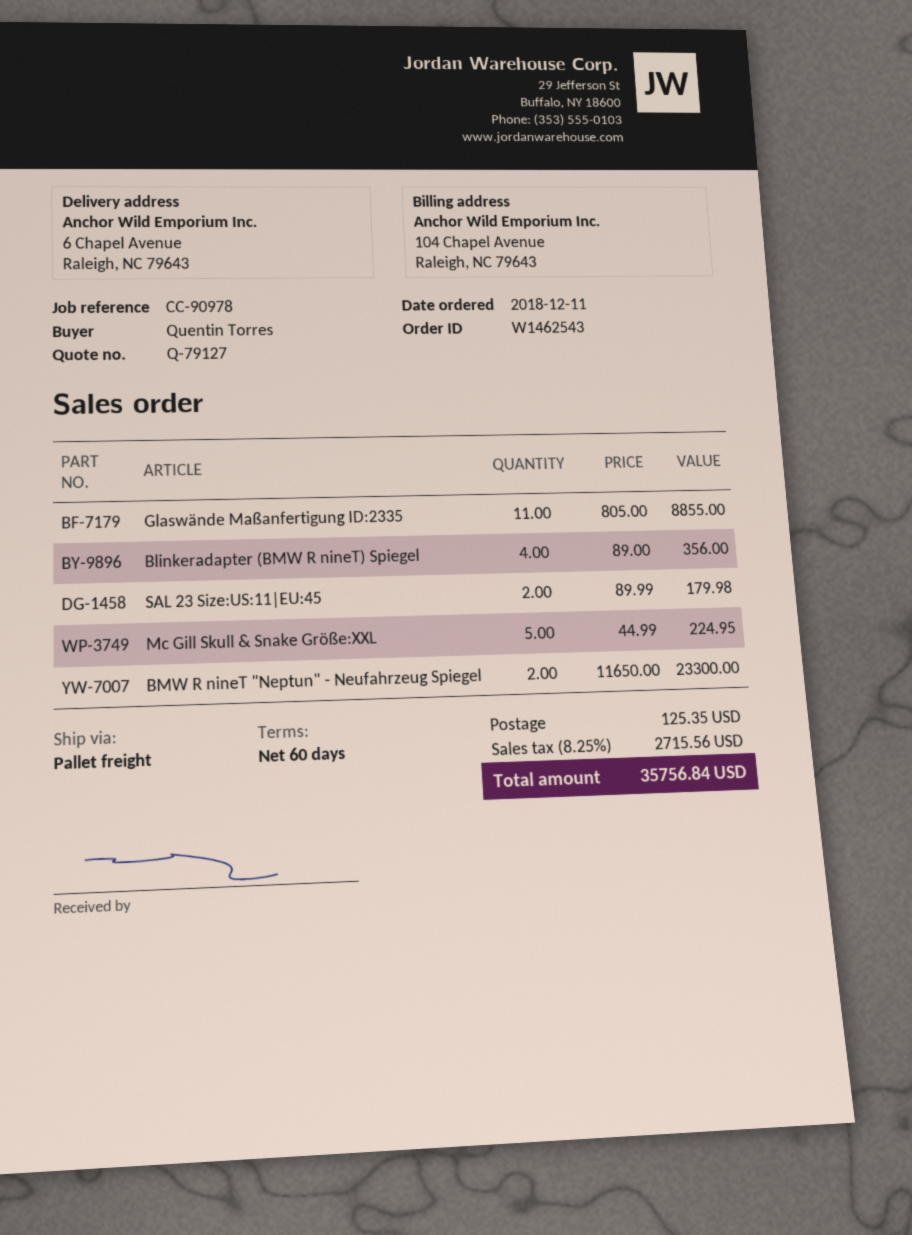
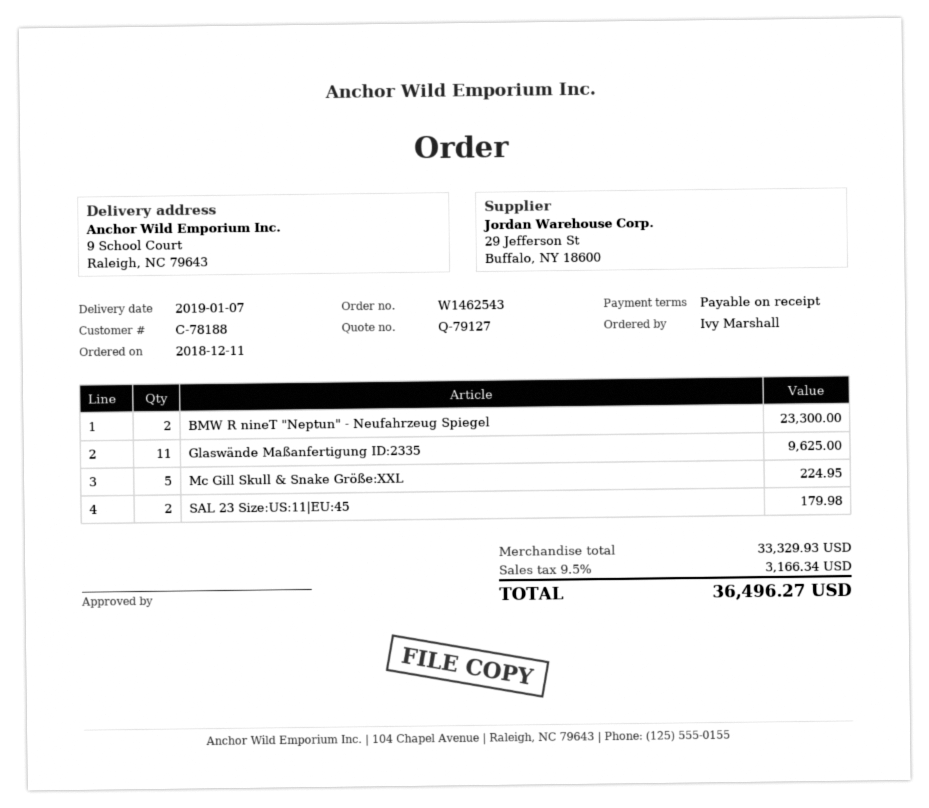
payment terms: 60 days -> on receipt
ordered by: Quentin Torres -> Ivy Marshall
ship to: 6 Chapel Avenue, Raleigh, NC 79643 -> 9 School Court, Raleigh, NC 79643
Glaswände Maßanfertigung ID:2335: 11 for 8855.00 -> 11 for 9625.00
Blinkeradapter (BMW R nineT) Spiegel: 4 for 356.00 -> none
shipping: 125.35 -> none
tax: 8.25% = 2715.56 -> 9.5% = 3166.34
total: 35756.84 -> 36496.27

